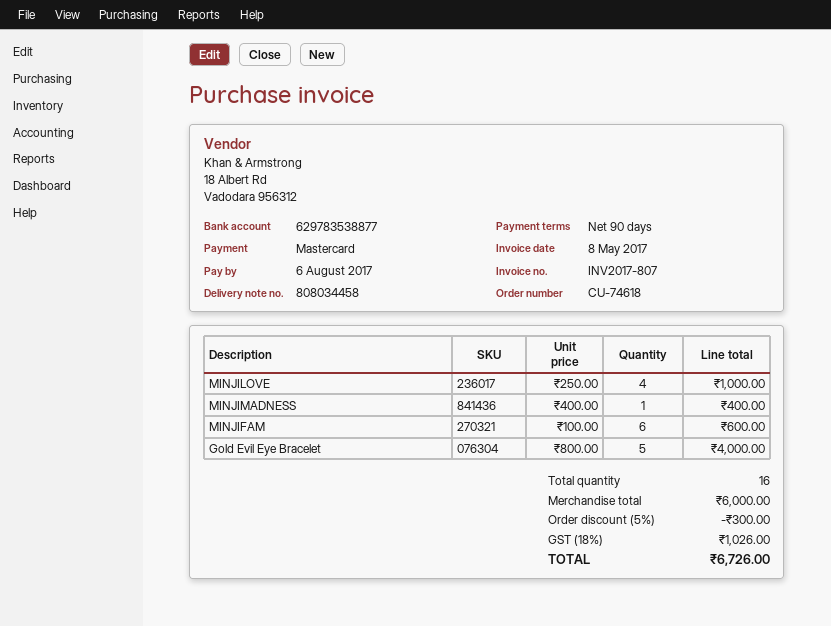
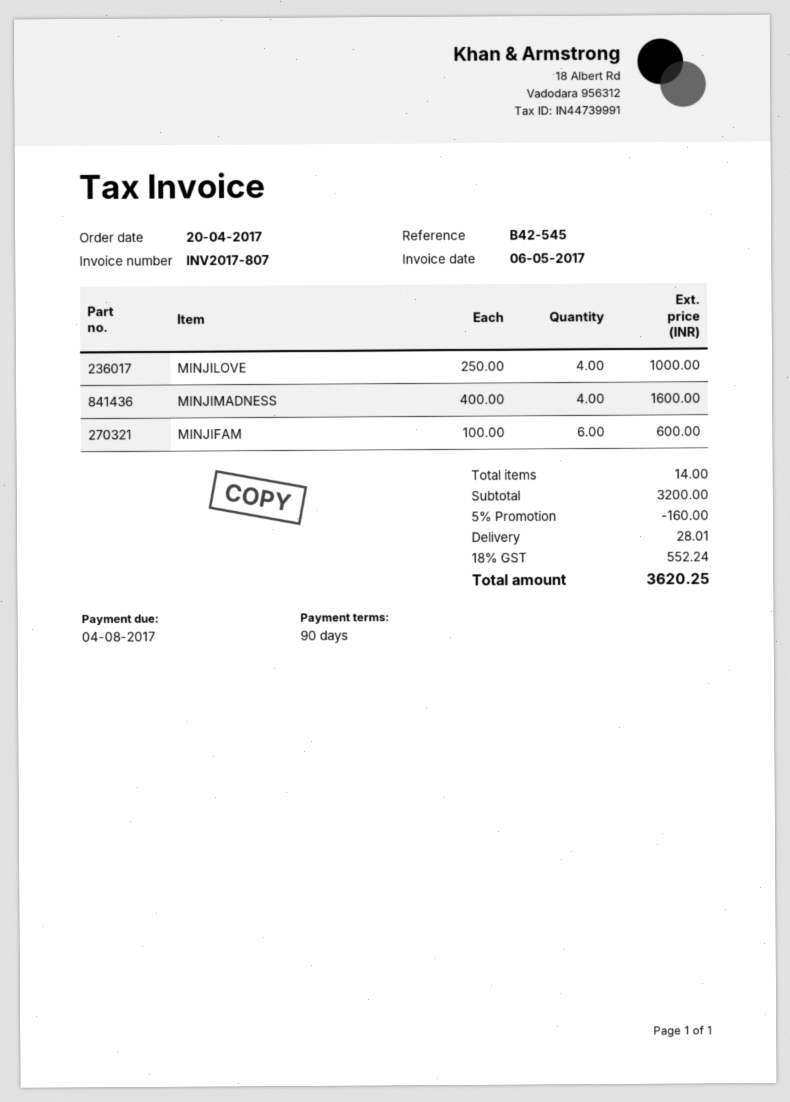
invoice date: 2017-05-08 -> 2017-05-06
due date: 2017-08-06 -> 2017-08-04
MINJIMADNESS: 1 x 400.00 = 400.00 -> 4 x 400.00 = 1600.00
Gold Evil Eye Bracelet: 5 x 800.00 = 4000.00 -> none
total quantity: 16 -> 14
subtotal: 6000.00 -> 3200.00
discount: 5% = 300.00 -> 5% = 160.00
shipping: none -> 28.01
tax: 18% = 1026.00 -> 18% = 552.24
total: 6726.00 -> 3620.25

